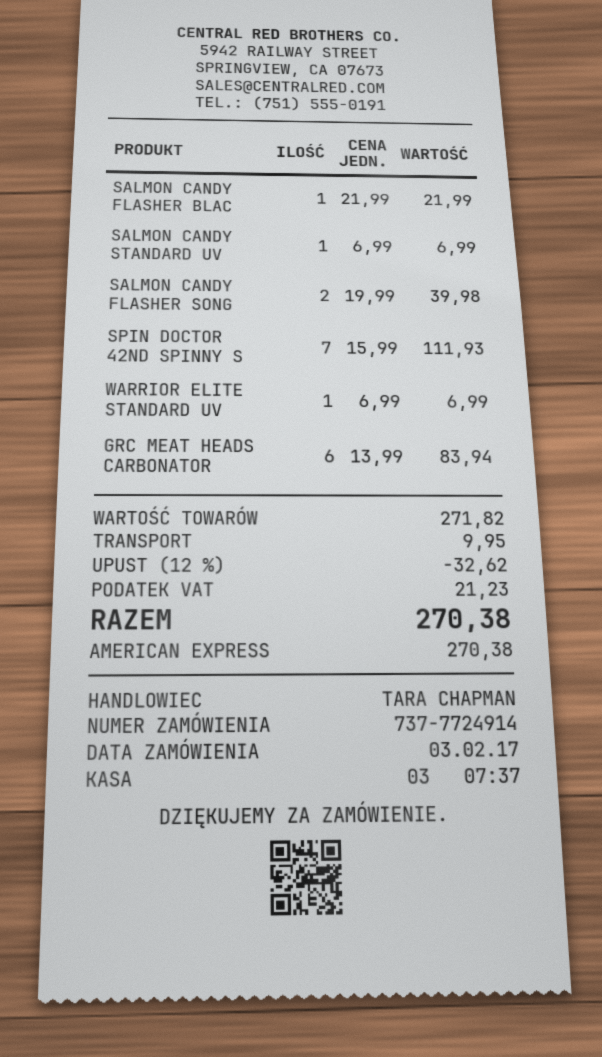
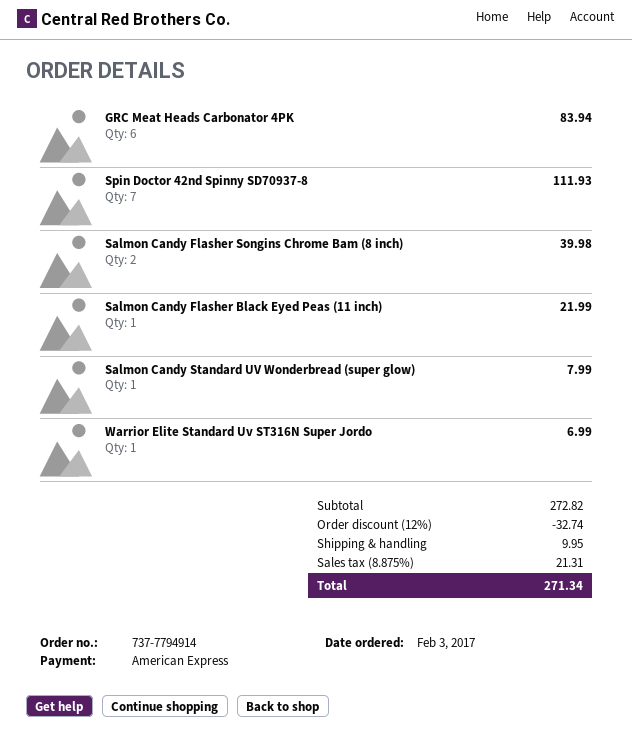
order number: 737-7724914 -> 737-7794914
SALMON CANDY STANDARD UV: 1 for 6.99 -> 1 for 7.99
subtotal: 271.82 -> 272.82
discount: 12% = 32.62 -> 12% = 32.74
tax: 21.23 -> 21.31
total: 270.38 -> 271.34

